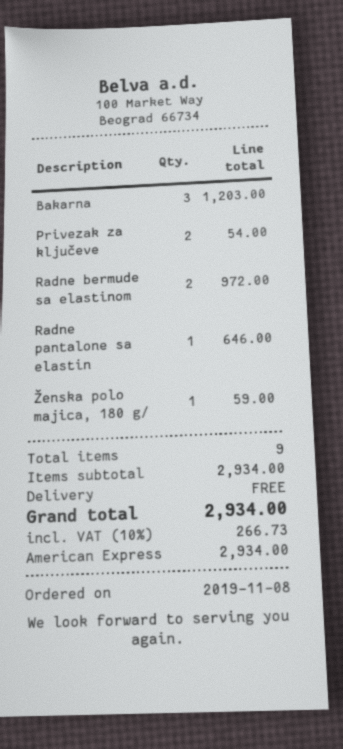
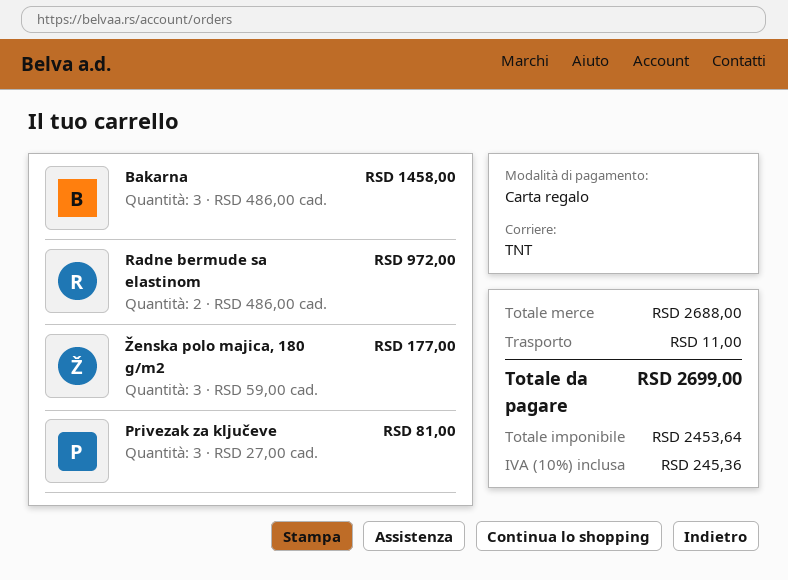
payment method: American Express -> gift card
Bakarna: 3 for 1203.00 -> 3 for 1458.00
Privezak za ključeve: 2 for 54.00 -> 3 for 81.00
Radne pantalone sa elastin: 1 for 646.00 -> none
Ženska polo majica, 180 g/: 1 for 59.00 -> 3 for 177.00
subtotal: 2934.00 -> 2688.00
shipping: 0.00 -> 11.00
tax: 10% = 266.73 -> 10% = 245.36
total: 2934.00 -> 2699.00

